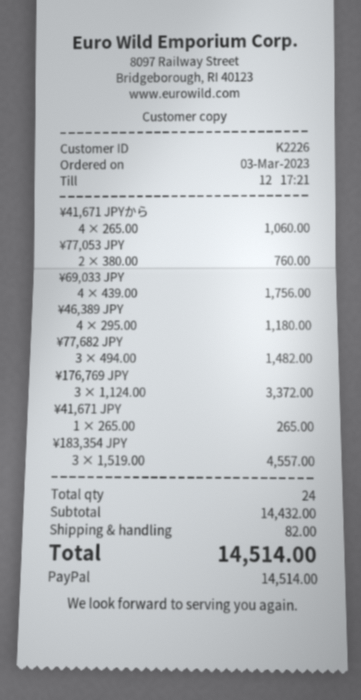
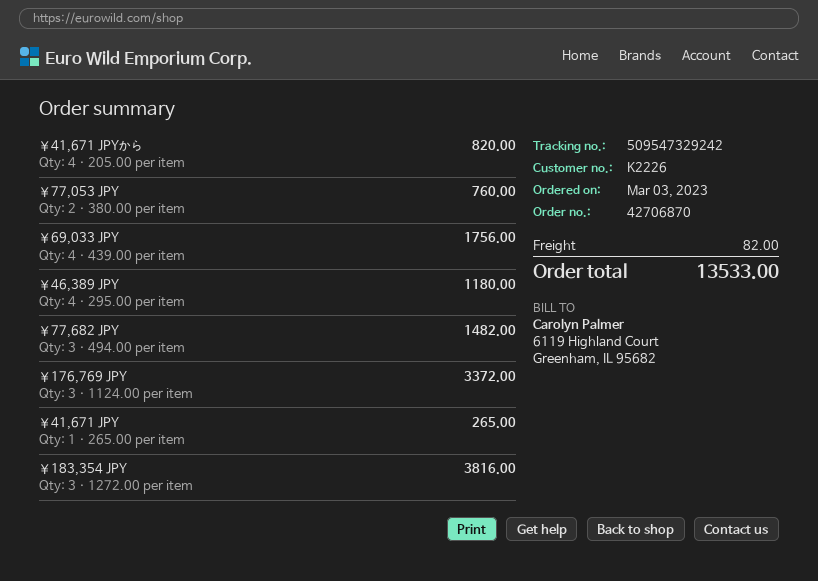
¥41,671 JPYから: 4 x 265.00 = 1060.00 -> 4 x 205.00 = 820.00
¥183,354 JPY: 3 x 1519.00 = 4557.00 -> 3 x 1272.00 = 3816.00
total: 14514.00 -> 13533.00

